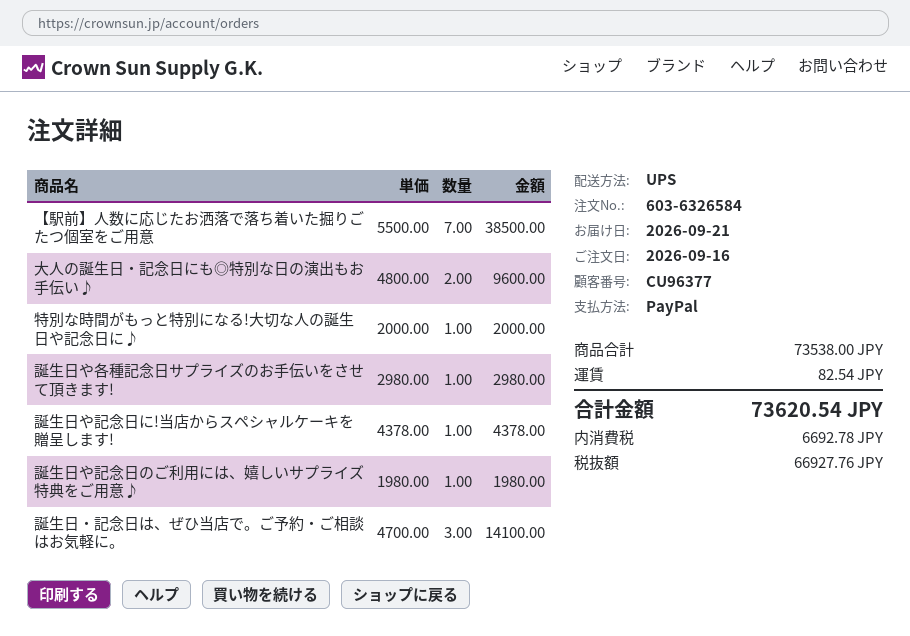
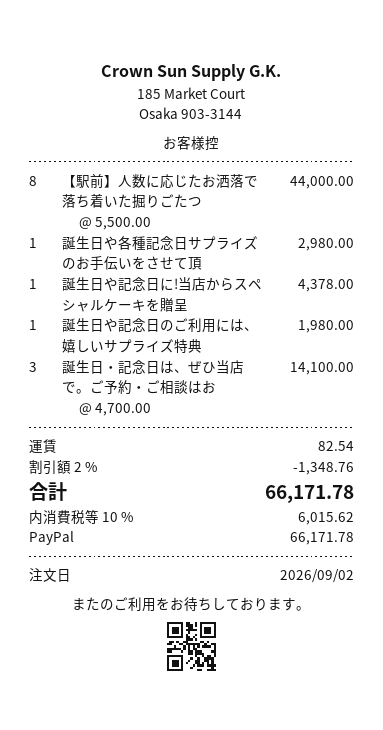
order date: 2026-09-16 -> 2026-09-02
【駅前】人数に応じたお洒落で落ち着いた掘りごたつ個室をご用意: 7 x 5500.00 = 38500.00 -> 8 x 5500.00 = 44000.00
大人の誕生日・記念日にも◎特別な日の演出もお手伝い♪: 2 x 4800.00 = 9600.00 -> none
特別な時間がもっと特別になる!大切な人の誕生日や記念日に♪: 1 x 2000.00 = 2000.00 -> none
discount: none -> 2% = 1348.76
tax: 6692.78 -> 6015.62
total: 73620.54 -> 66171.78

